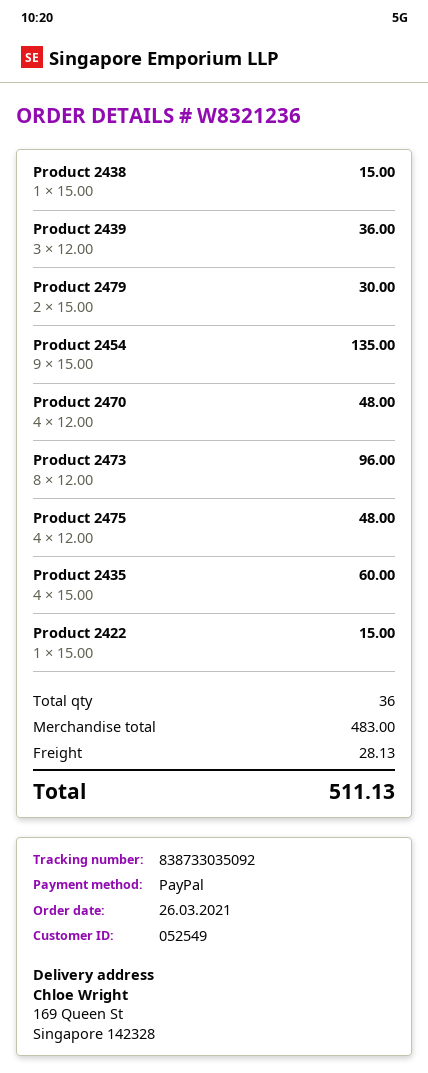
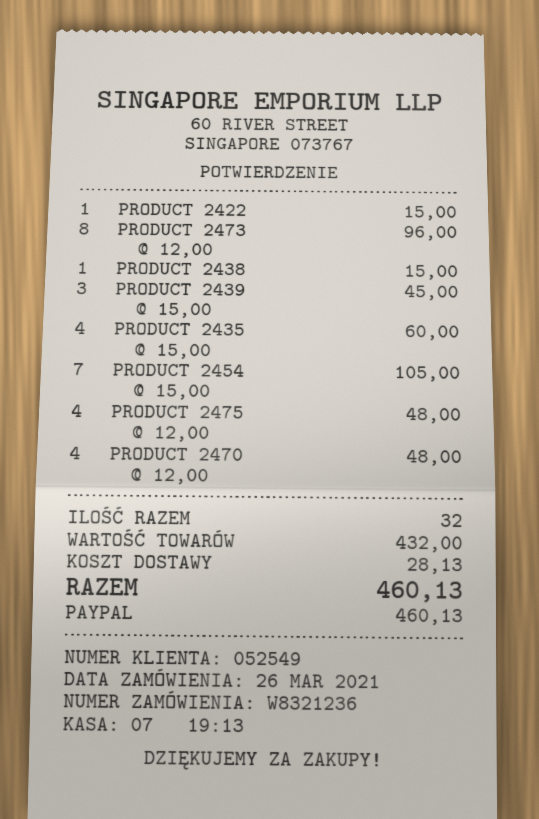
Product 2439: 3 x 12.00 = 36.00 -> 3 x 15.00 = 45.00
Product 2479: 2 x 15.00 = 30.00 -> none
Product 2454: 9 x 15.00 = 135.00 -> 7 x 15.00 = 105.00
total quantity: 36 -> 32
subtotal: 483.00 -> 432.00
total: 511.13 -> 460.13

